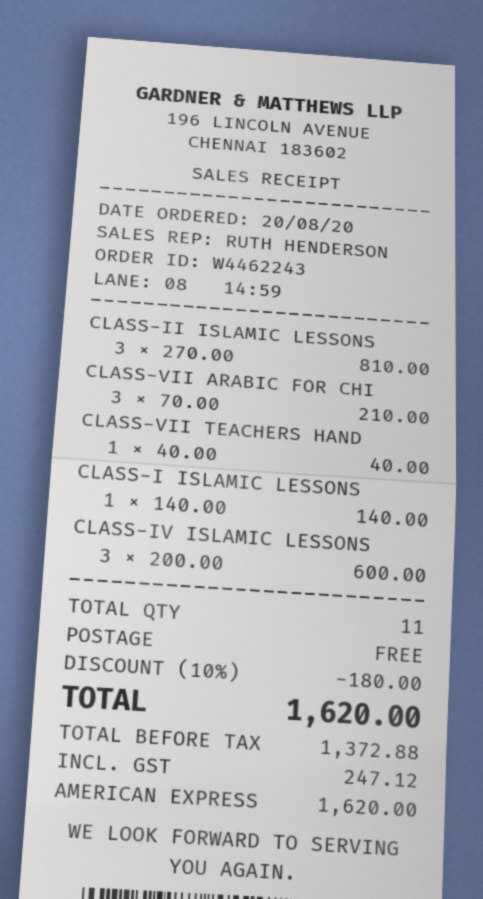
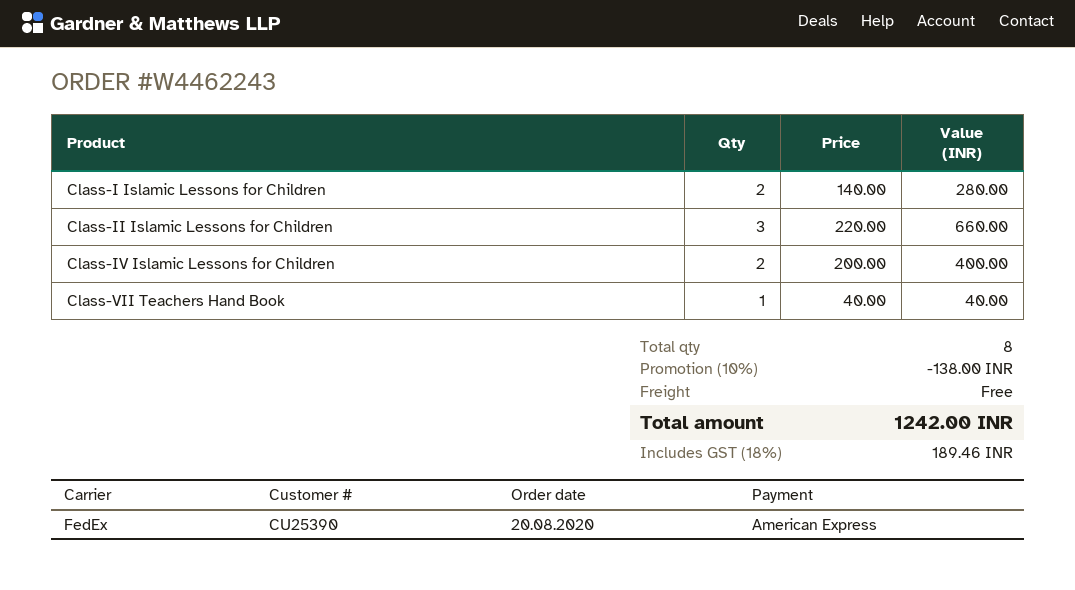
CLASS-II ISLAMIC LESSONS: 3 x 270.00 = 810.00 -> 3 x 220.00 = 660.00
CLASS-VII ARABIC FOR CHI: 3 x 70.00 = 210.00 -> none
CLASS-I ISLAMIC LESSONS: 1 x 140.00 = 140.00 -> 2 x 140.00 = 280.00
CLASS-IV ISLAMIC LESSONS: 3 x 200.00 = 600.00 -> 2 x 200.00 = 400.00
total quantity: 11 -> 8
discount: 10% = 180.00 -> 10% = 138.00
tax: 247.12 -> 189.46
total: 1620.00 -> 1242.00

